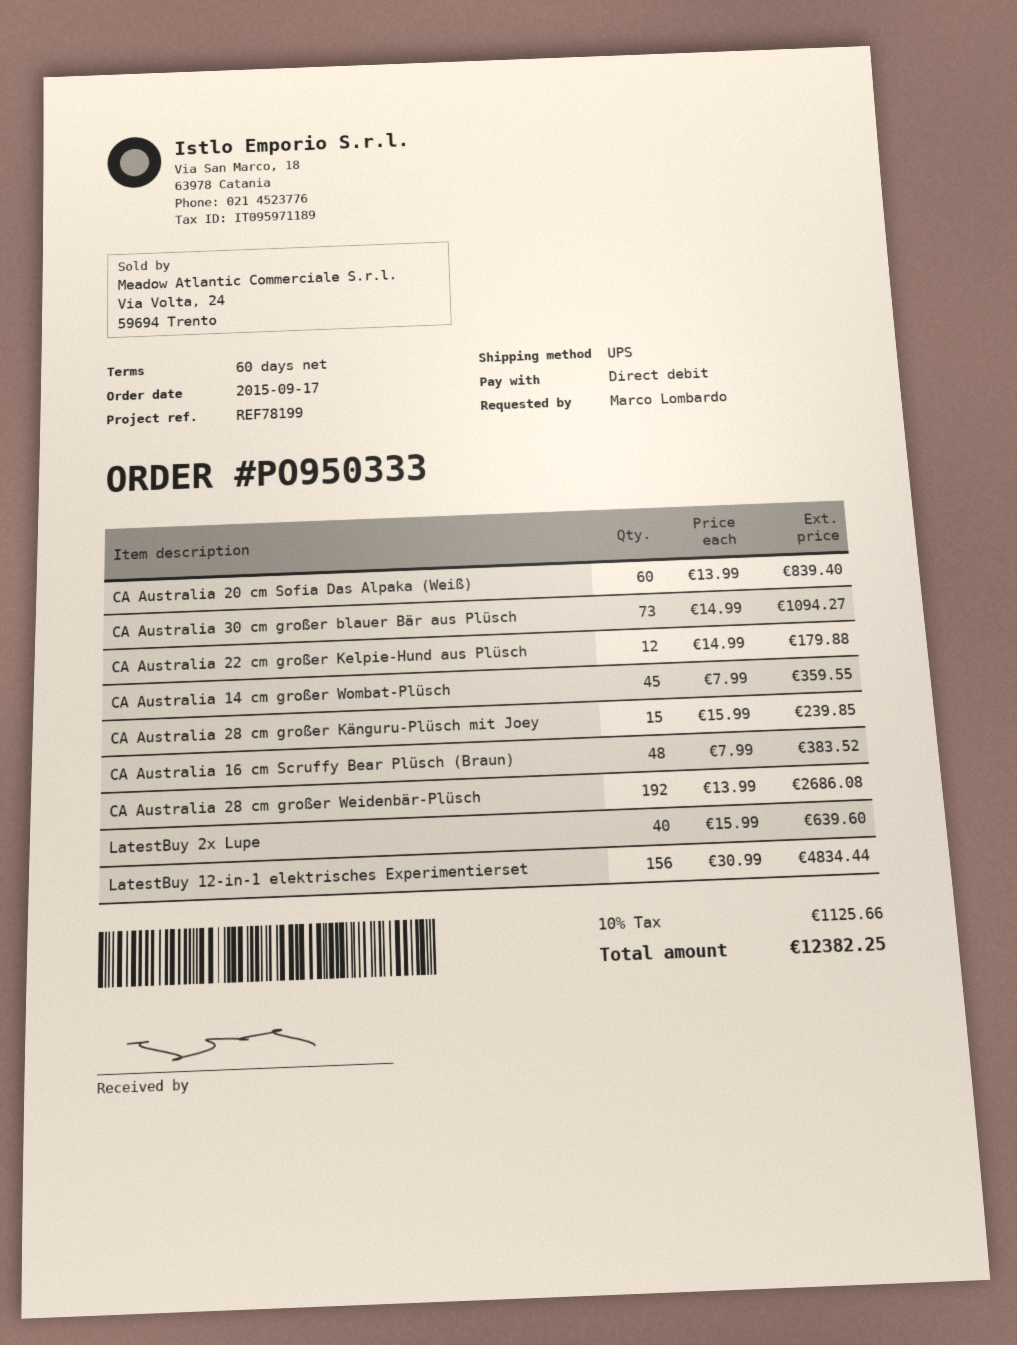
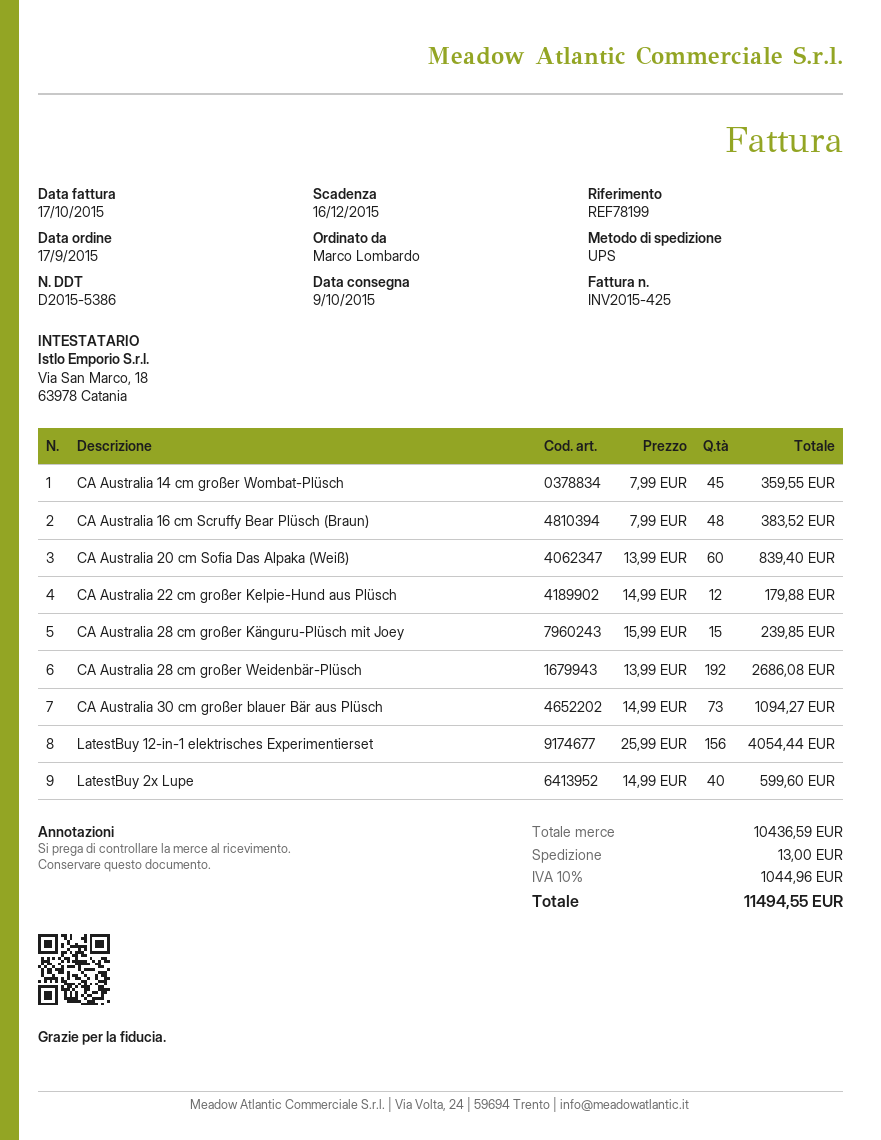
LatestBuy 2x Lupe: 40 x 15.99 = 639.60 -> 40 x 14.99 = 599.60
LatestBuy 12-in-1 elektrisches Experimentierset: 156 x 30.99 = 4834.44 -> 156 x 25.99 = 4054.44
shipping: none -> 13.00
tax: 10% = 1125.66 -> 10% = 1044.96
total: 12382.25 -> 11494.55

